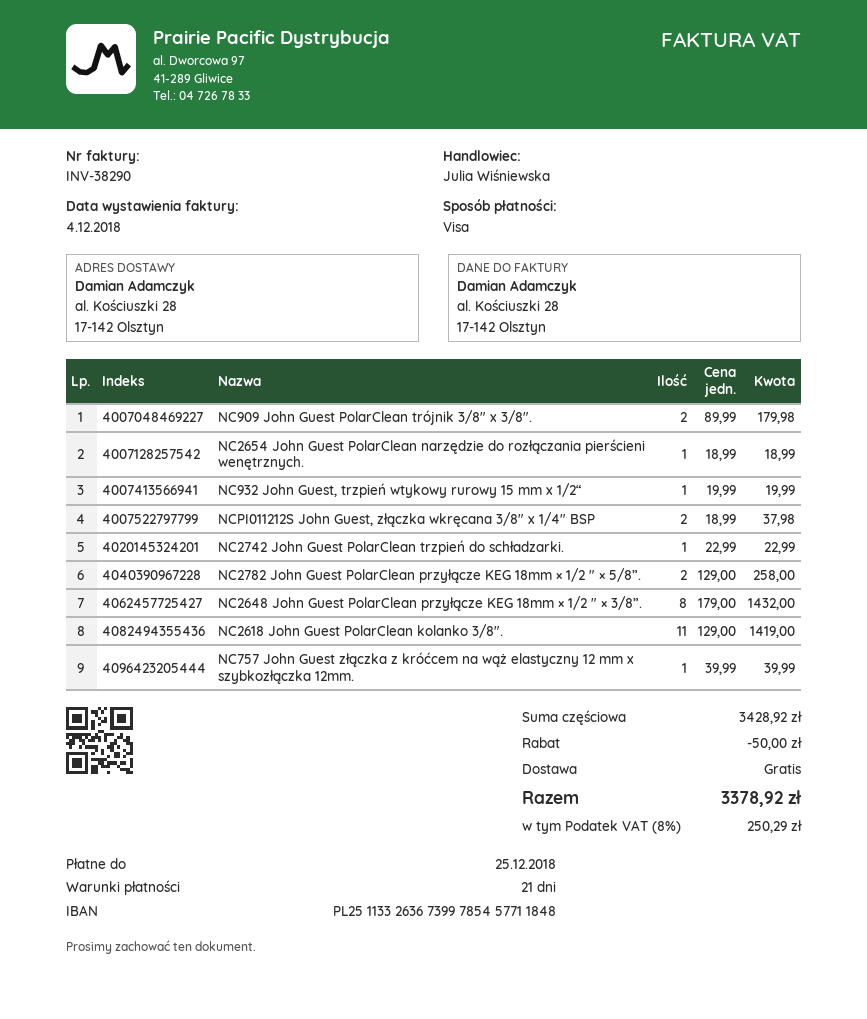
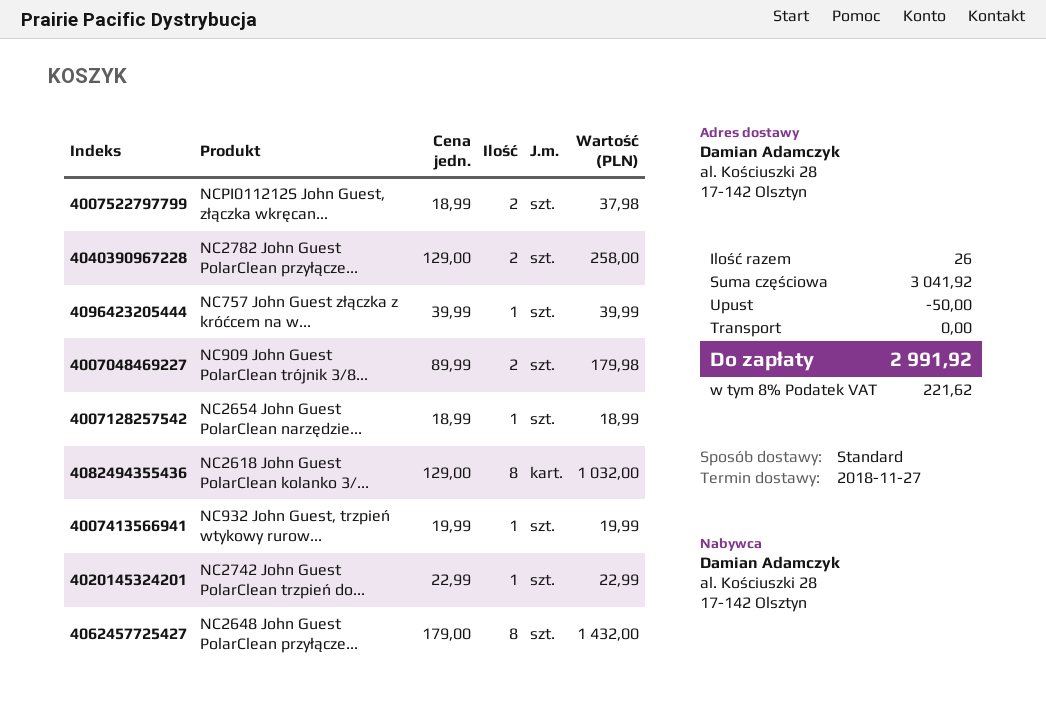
NC2618 John Guest PolarClean kolanko 3/8".: 11 x 129.00 = 1419.00 -> 8 x 129.00 = 1032.00
subtotal: 3428.92 -> 3041.92
tax: 8% = 250.29 -> 8% = 221.62
total: 3378.92 -> 2991.92

